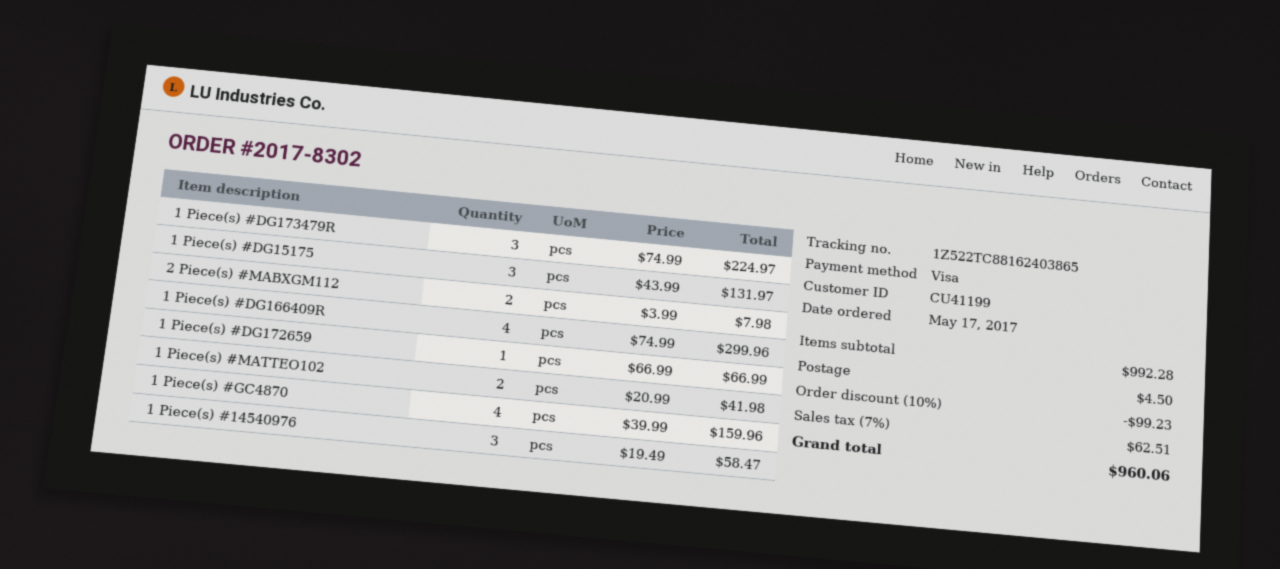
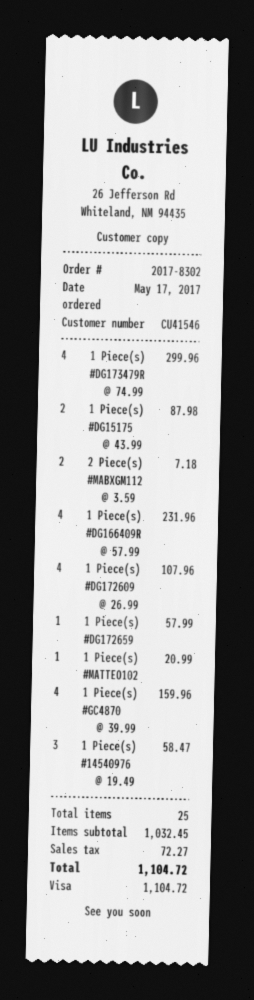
customer number: CU41199 -> CU41546
1 Piece(s) #DG173479R: 3 x 74.99 = 224.97 -> 4 x 74.99 = 299.96
1 Piece(s) #DG15175: 3 x 43.99 = 131.97 -> 2 x 43.99 = 87.98
2 Piece(s) #MABXGM112: 2 x 3.99 = 7.98 -> 2 x 3.59 = 7.18
1 Piece(s) #DG166409R: 4 x 74.99 = 299.96 -> 4 x 57.99 = 231.96
1 Piece(s) #DG172659: 1 x 66.99 = 66.99 -> 1 x 57.99 = 57.99
1 Piece(s) #MATTEO102: 2 x 20.99 = 41.98 -> 1 x 20.99 = 20.99
1 Piece(s) #DG172609: none -> 4 x 26.99 = 107.96
subtotal: 992.28 -> 1032.45
discount: 10% = 99.23 -> none
shipping: 4.50 -> none
tax: 62.51 -> 72.27
total: 960.06 -> 1104.72

